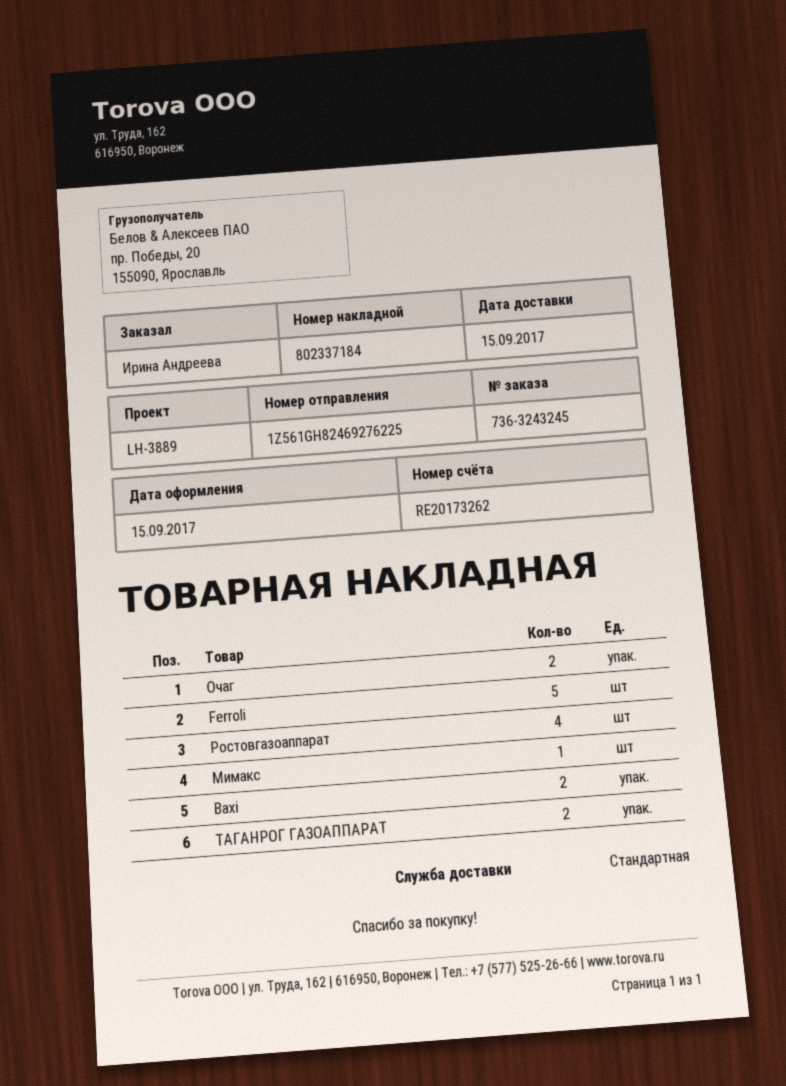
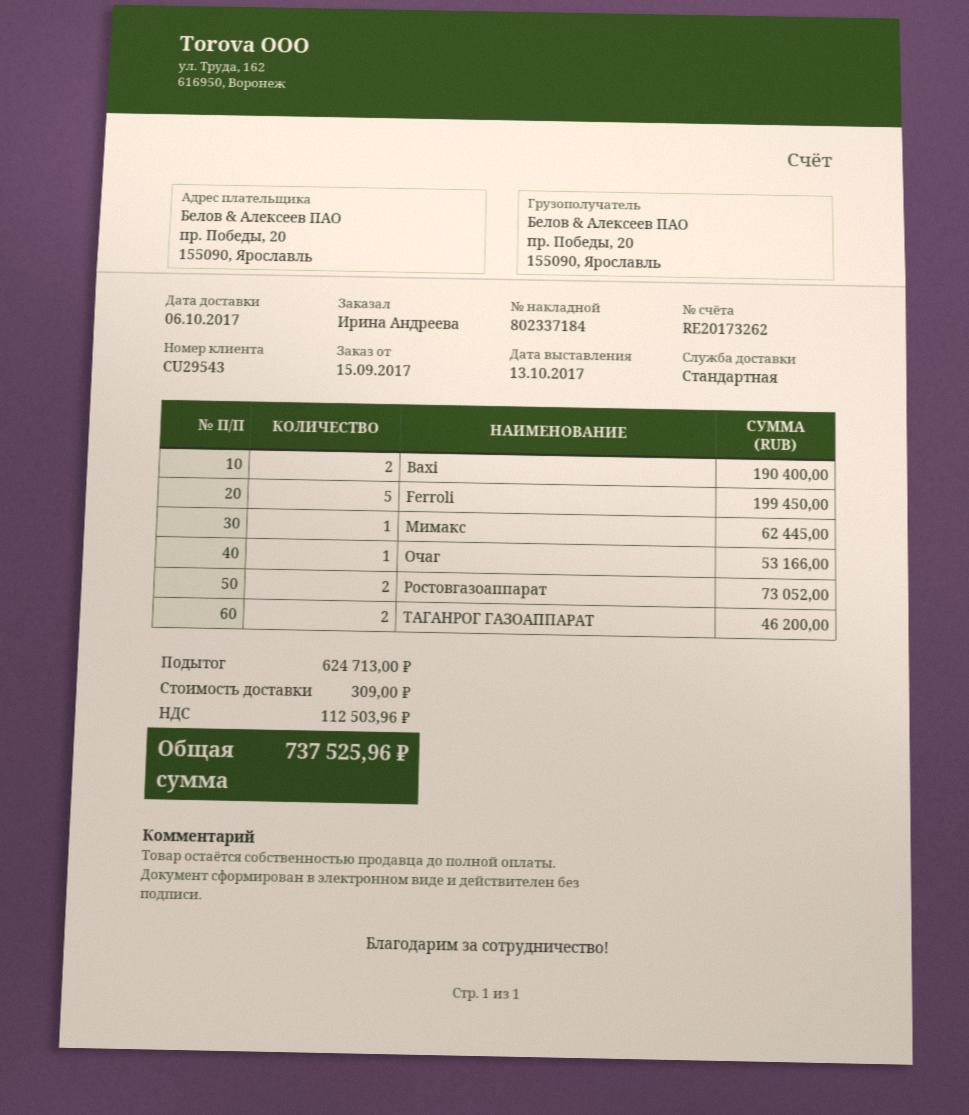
delivery date: 2017-09-15 -> 2017-10-06
Очаг: 2 -> 1
Ростовгазоаппарат: 4 -> 2

